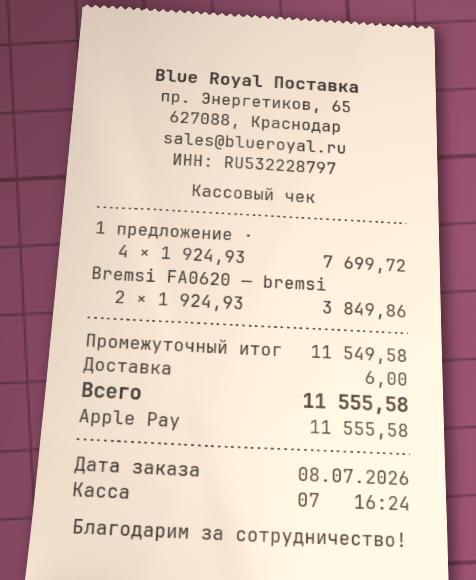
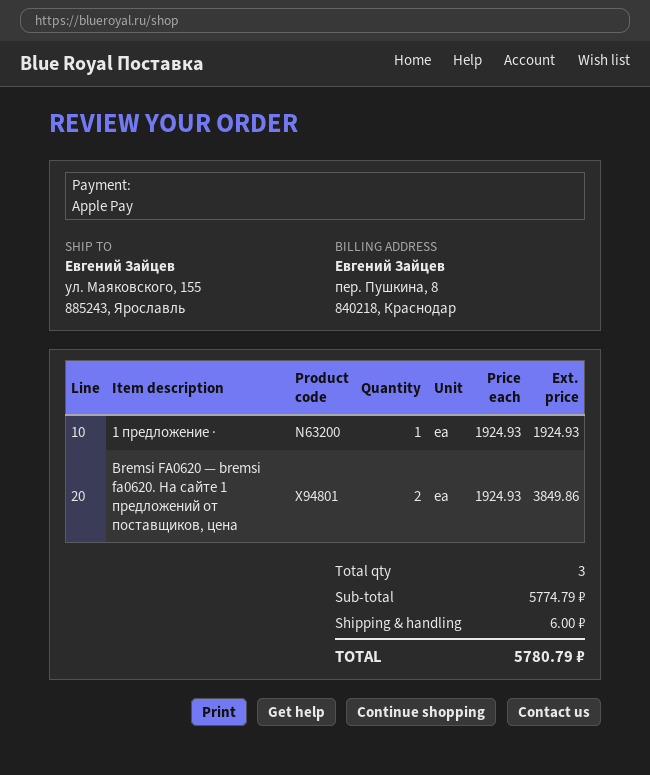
1 предложение ·: 4 x 1924.93 = 7699.72 -> 1 x 1924.93 = 1924.93
subtotal: 11549.58 -> 5774.79
total: 11555.58 -> 5780.79

